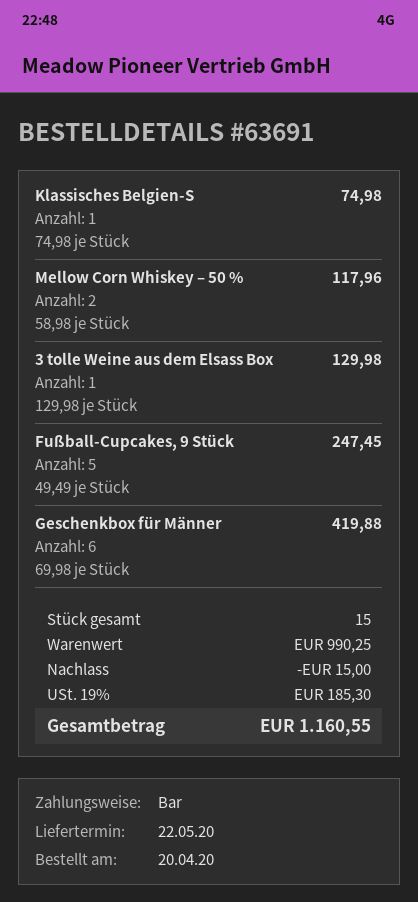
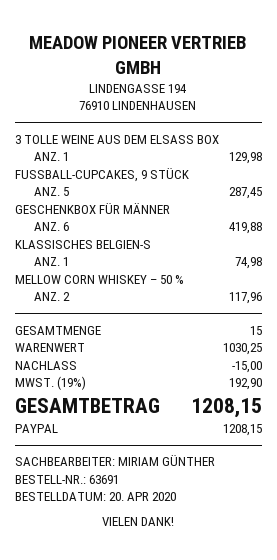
payment method: cash -> PayPal
Fußball-Cupcakes, 9 Stück: 5 for 247.45 -> 5 for 287.45
subtotal: 990.25 -> 1030.25
tax: 19% = 185.30 -> 19% = 192.90
total: 1160.55 -> 1208.15

